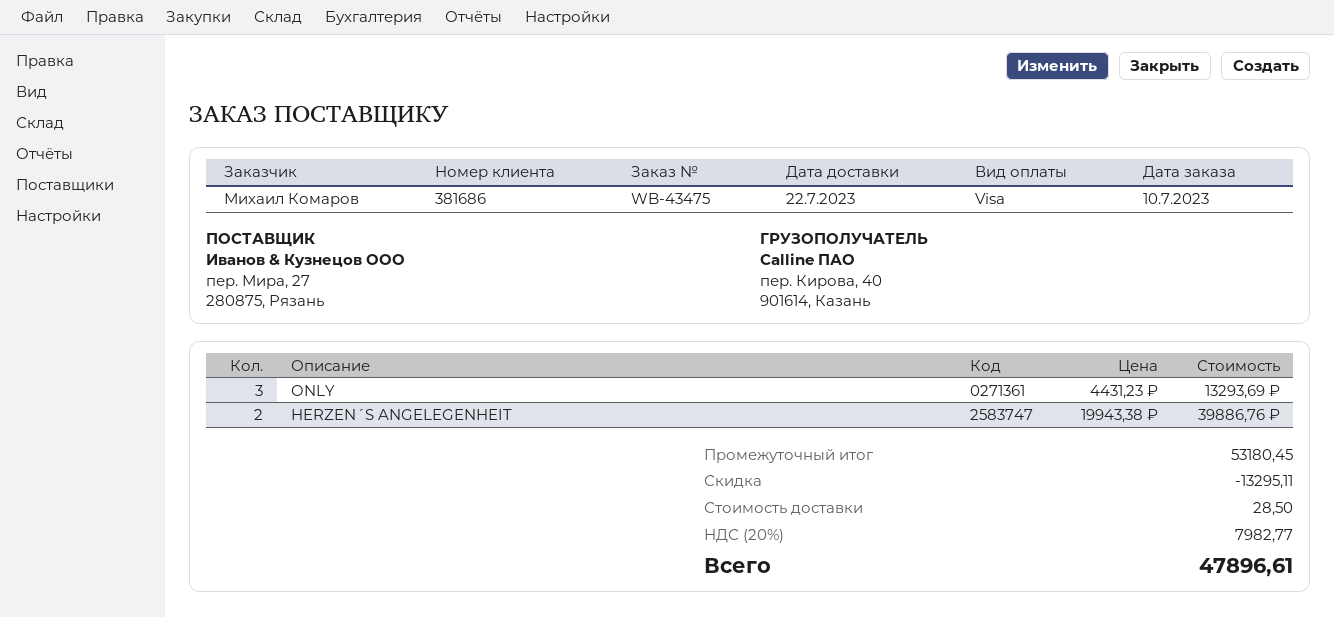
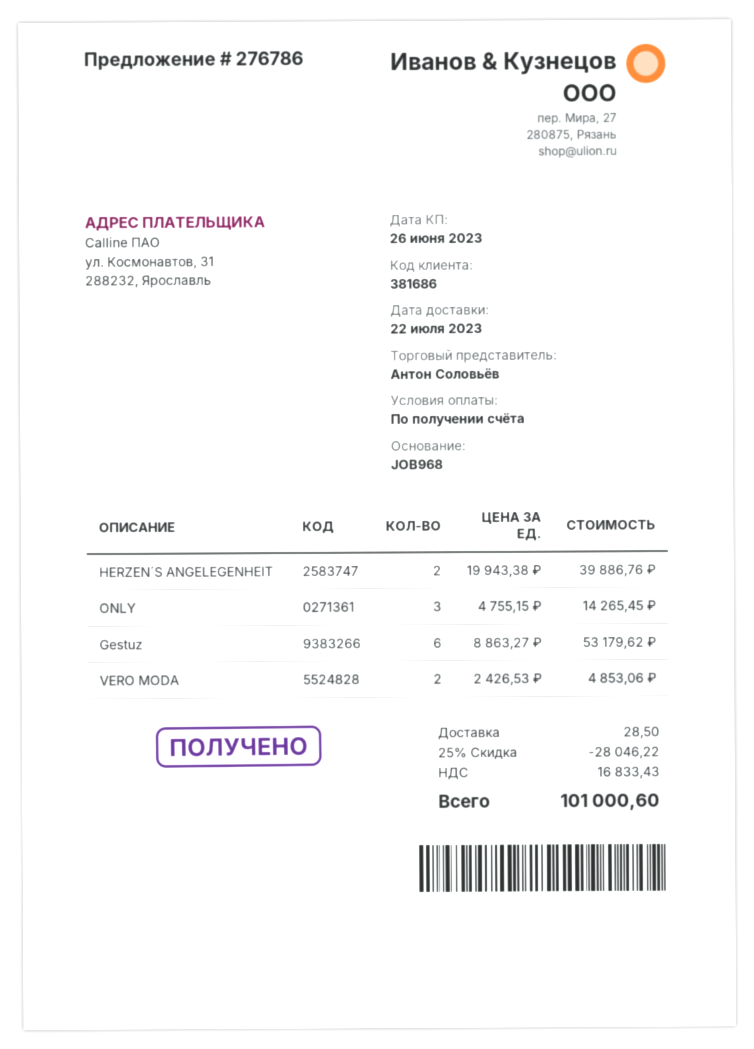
ONLY: 3 x 4431.23 = 13293.69 -> 3 x 4755.15 = 14265.45
Gestuz: none -> 6 x 8863.27 = 53179.62
VERO MODA: none -> 2 x 2426.53 = 4853.06
discount: 13295.11 -> 28046.22
tax: 7982.77 -> 16833.43
total: 47896.61 -> 101000.60

